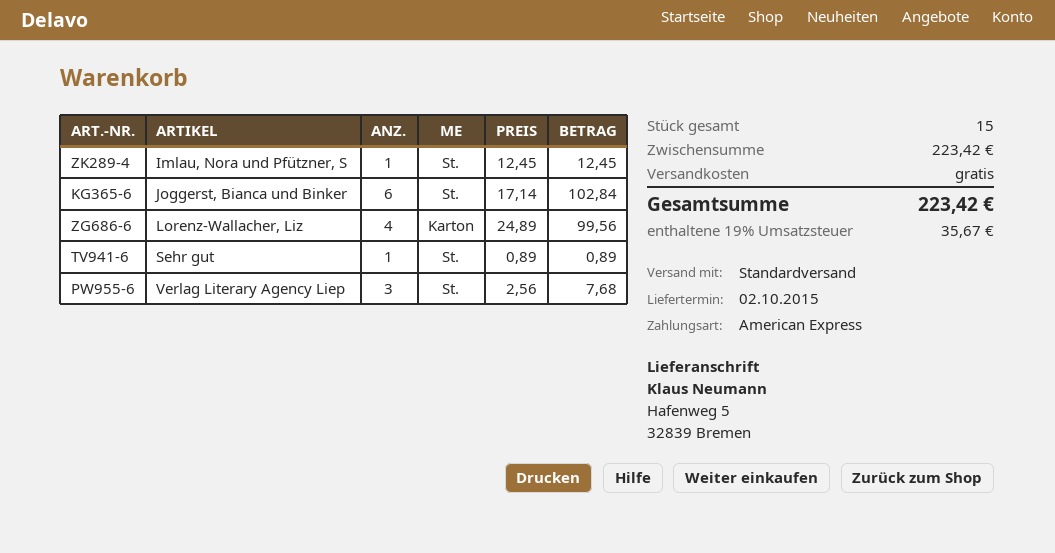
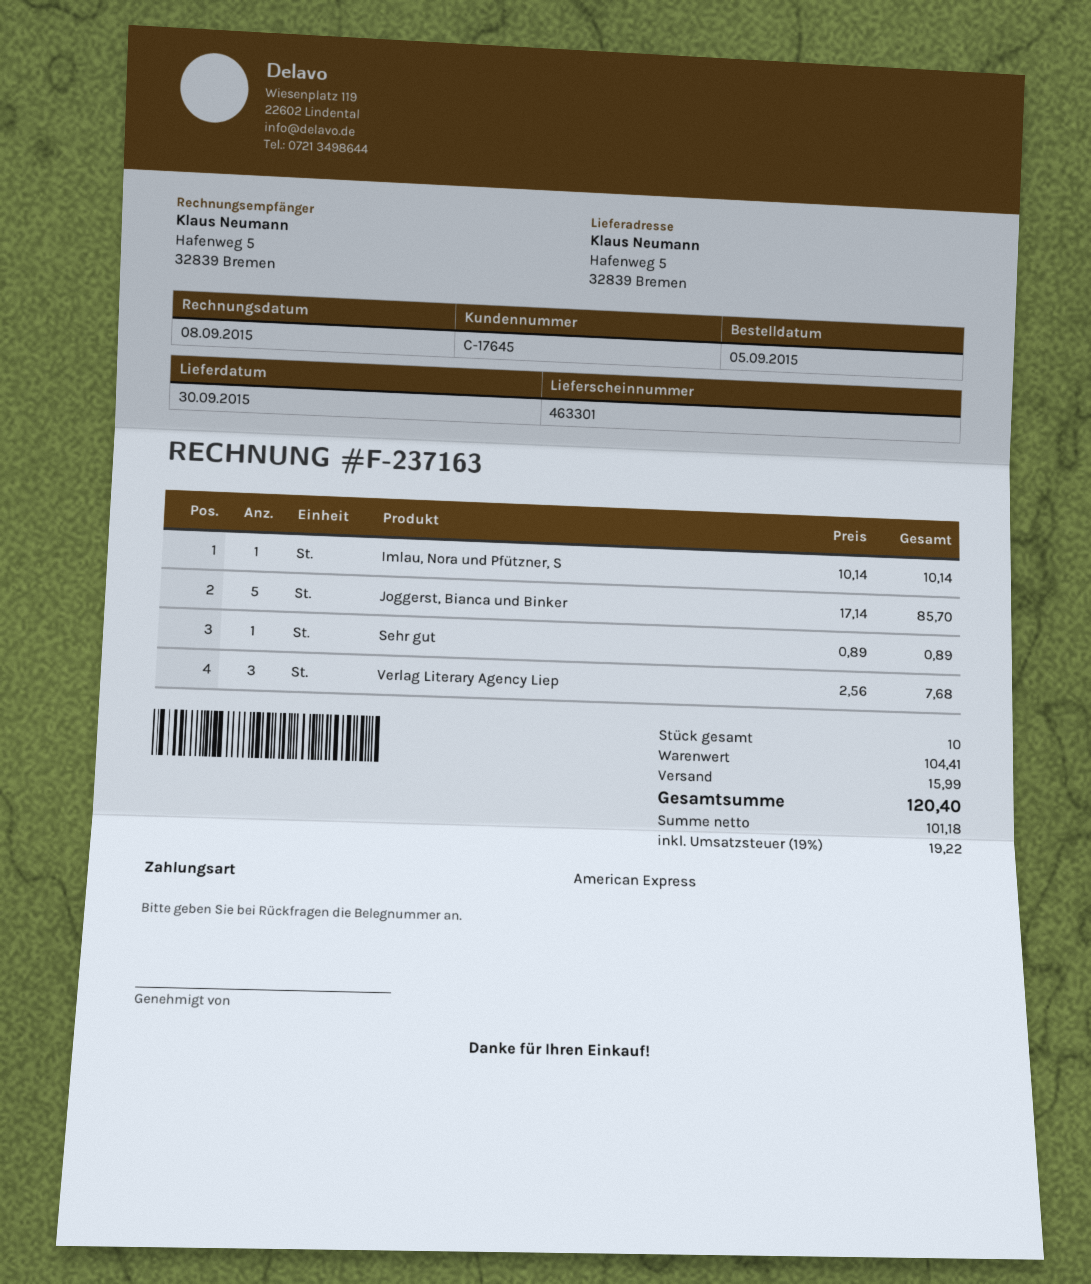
delivery date: 2015-10-02 -> 2015-09-30
Imlau, Nora und Pfützner, S: 1 x 12.45 = 12.45 -> 1 x 10.14 = 10.14
Joggerst, Bianca und Binker: 6 x 17.14 = 102.84 -> 5 x 17.14 = 85.70
Lorenz-Wallacher, Liz: 4 x 24.89 = 99.56 -> none
total quantity: 15 -> 10
subtotal: 223.42 -> 104.41
shipping: 0.00 -> 15.99
tax: 19% = 35.67 -> 19% = 19.22
total: 223.42 -> 120.40

